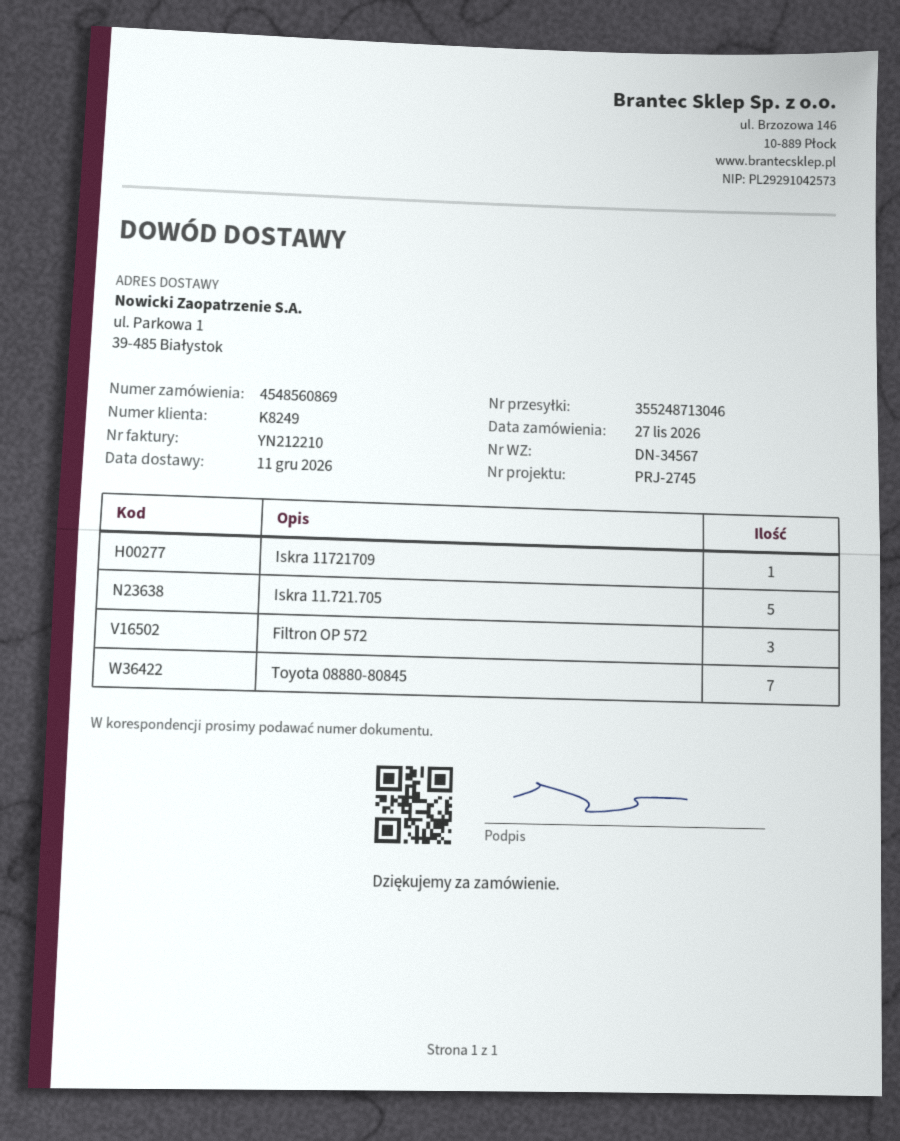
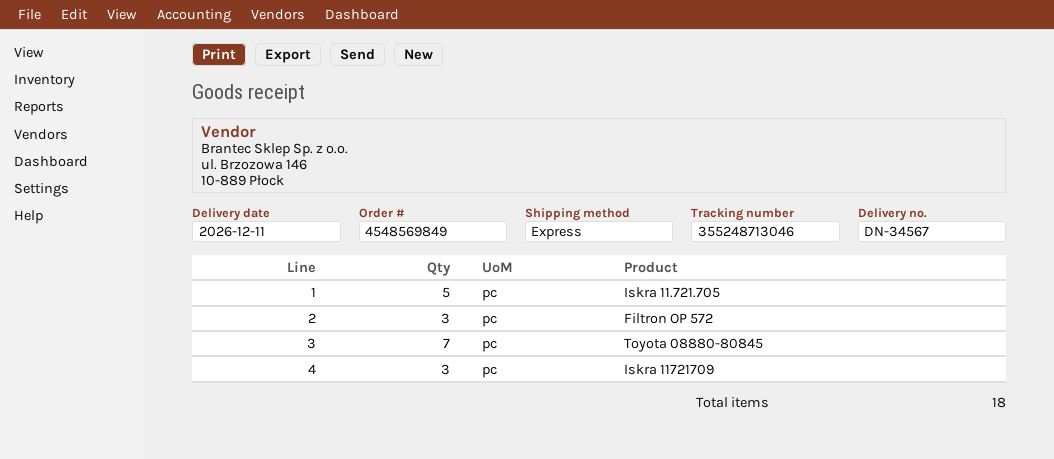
order number: 4548560869 -> 4548569849
Iskra 11721709: 1 -> 3

